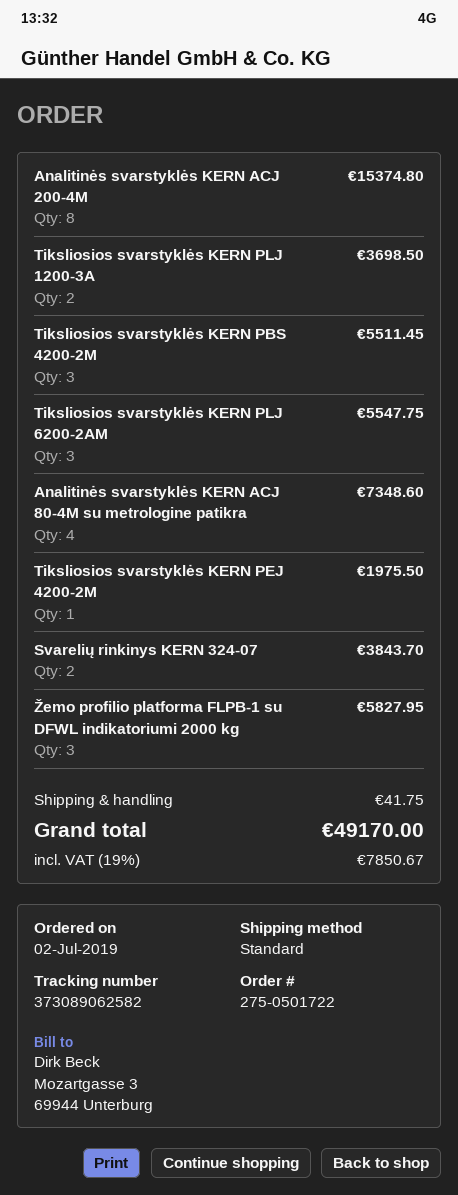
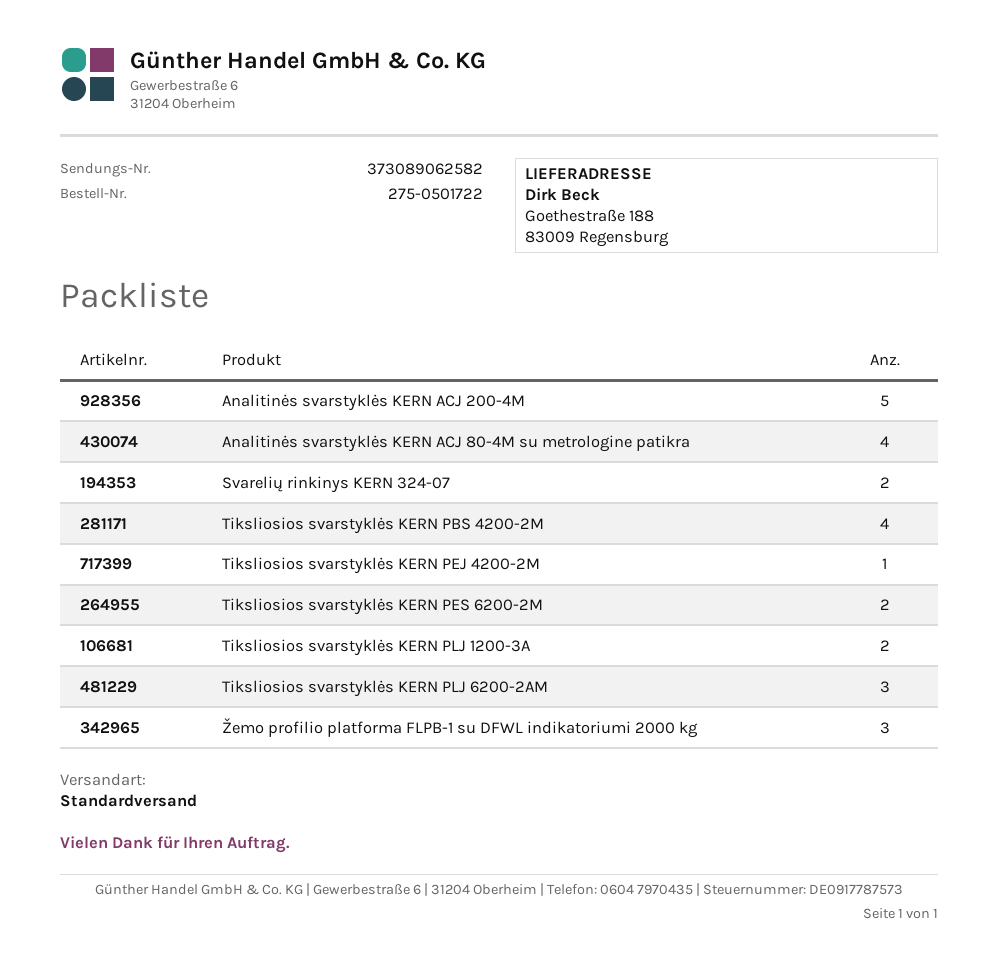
Analitinės svarstyklės KERN ACJ 200-4M: 8 -> 5
Tiksliosios svarstyklės KERN PBS 4200-2M: 3 -> 4
Tiksliosios svarstyklės KERN PES 6200-2M: none -> 2

